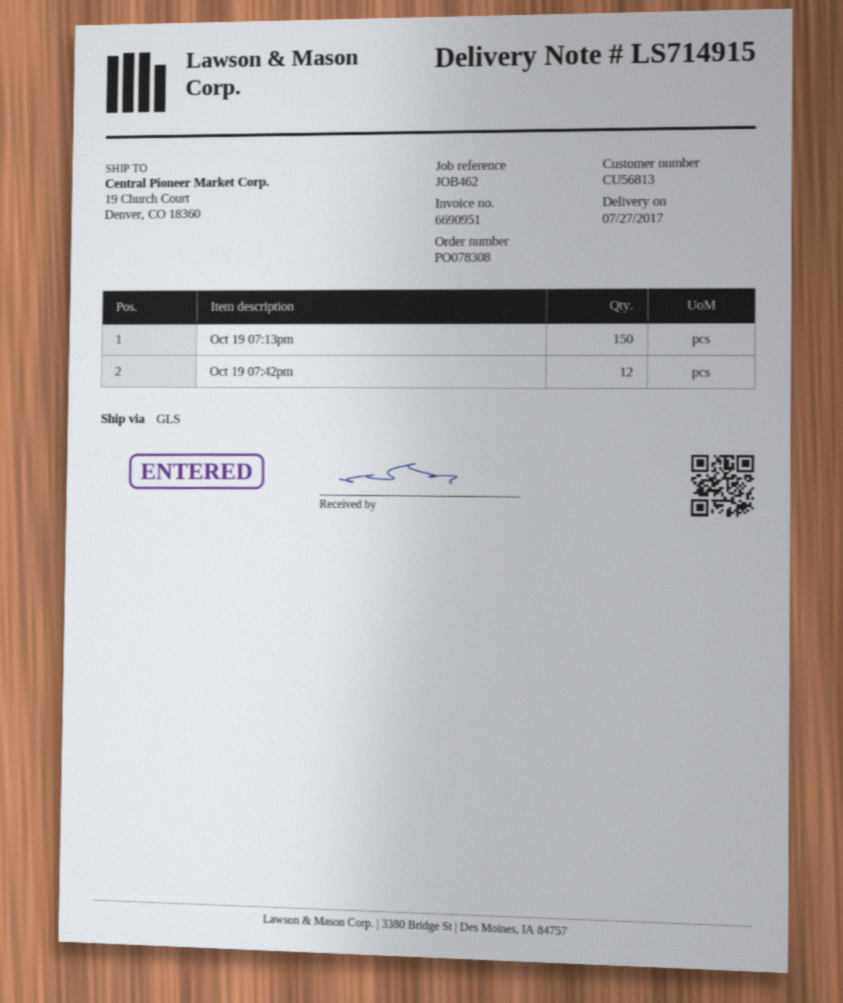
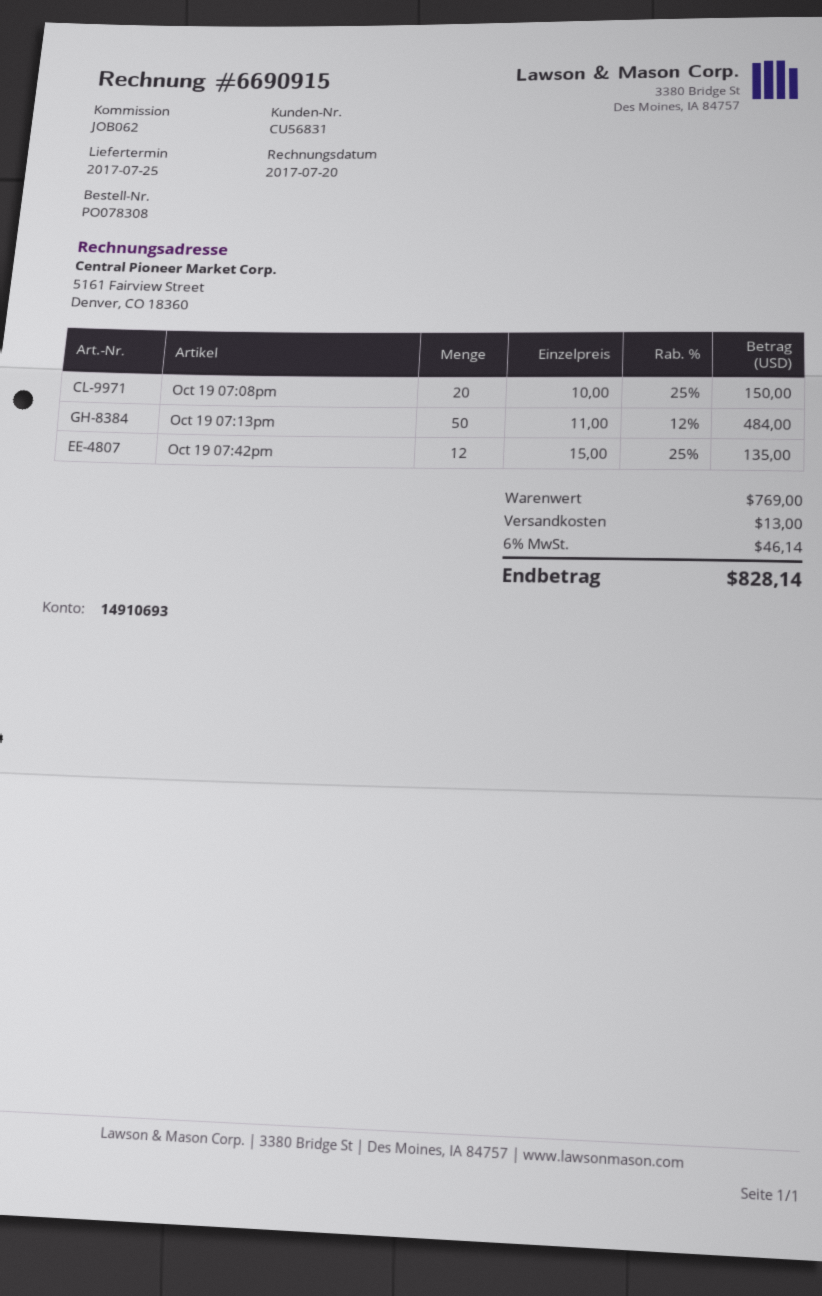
delivery date: 2017-07-27 -> 2017-07-25
invoice number: 6690951 -> 6690915
customer number: CU56813 -> CU56831
reference: JOB462 -> JOB062
Oct 19 07:13pm: 150 -> 50
Oct 19 07:08pm: none -> 20

